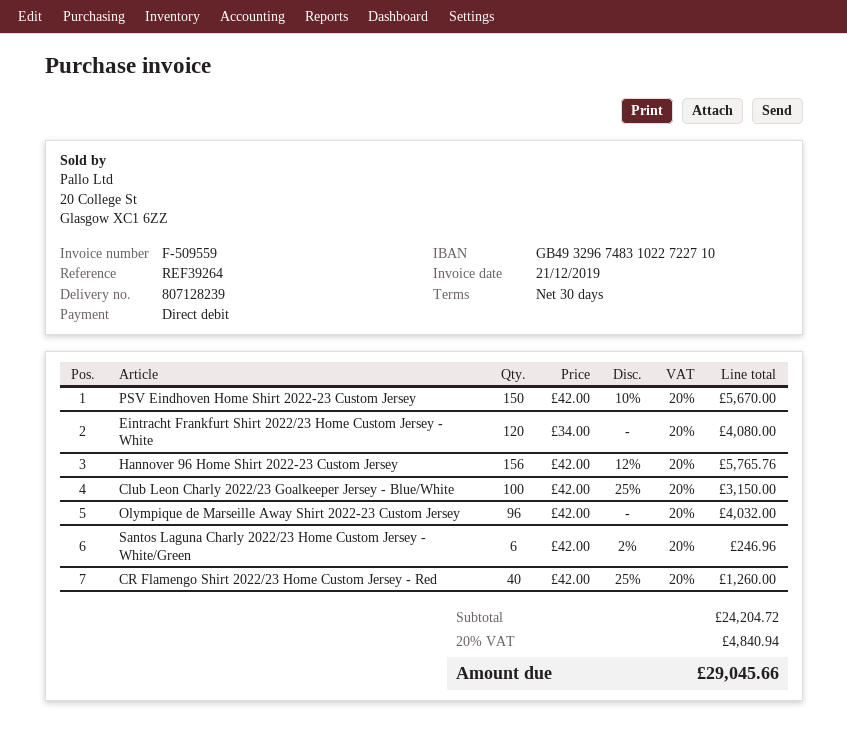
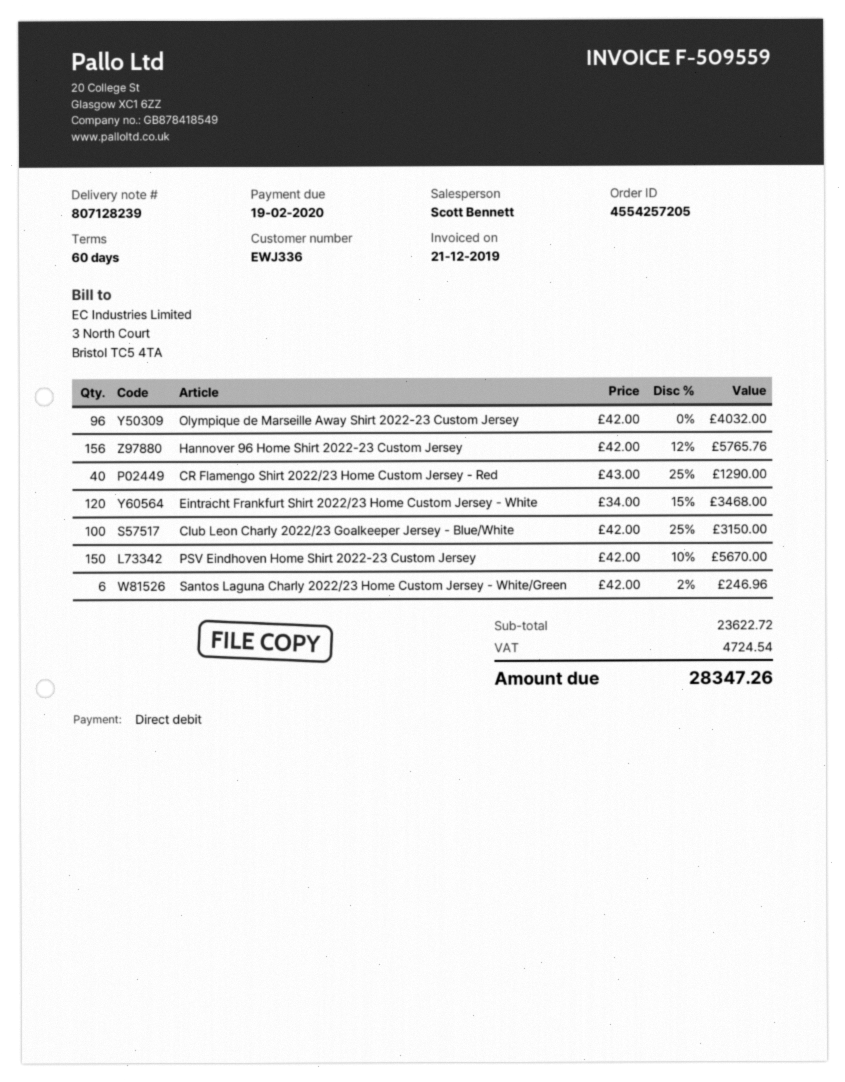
payment terms: 30 days -> 60 days
Eintracht Frankfurt Shirt 2022/23 Home Custom Jersey - White: 120 x 34.00 = 4080.00 -> 120 x 34.00 - 15% = 3468.00
CR Flamengo Shirt 2022/23 Home Custom Jersey - Red: 40 x 42.00 - 25% = 1260.00 -> 40 x 43.00 - 25% = 1290.00
subtotal: 24204.72 -> 23622.72
tax: 4840.94 -> 4724.54
total: 29045.66 -> 28347.26

